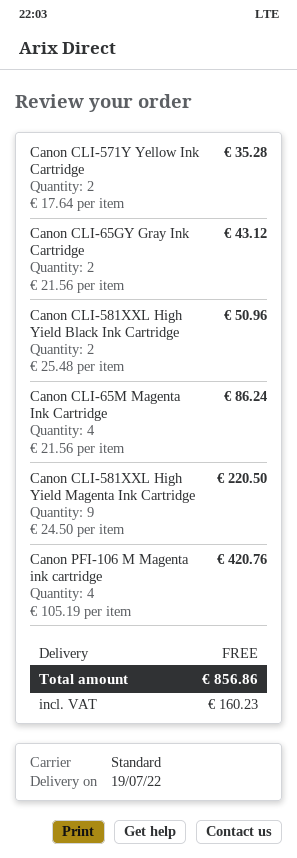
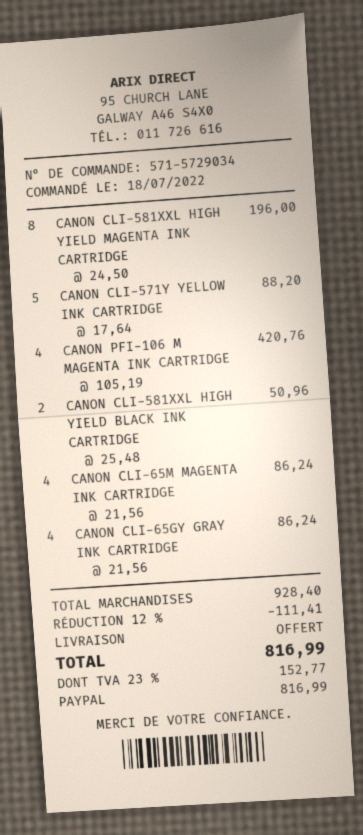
Canon CLI-571Y Yellow Ink Cartridge: 2 x 17.64 = 35.28 -> 5 x 17.64 = 88.20
Canon CLI-65GY Gray Ink Cartridge: 2 x 21.56 = 43.12 -> 4 x 21.56 = 86.24
Canon CLI-581XXL High Yield Magenta Ink Cartridge: 9 x 24.50 = 220.50 -> 8 x 24.50 = 196.00
discount: none -> 12% = 111.41
tax: 160.23 -> 152.77
total: 856.86 -> 816.99

